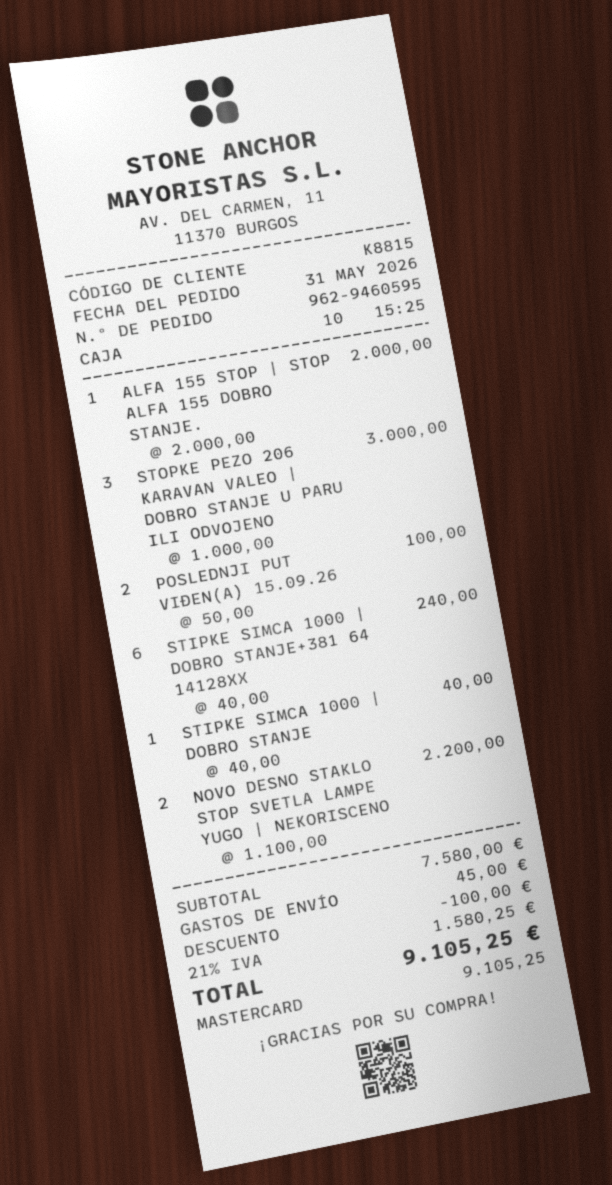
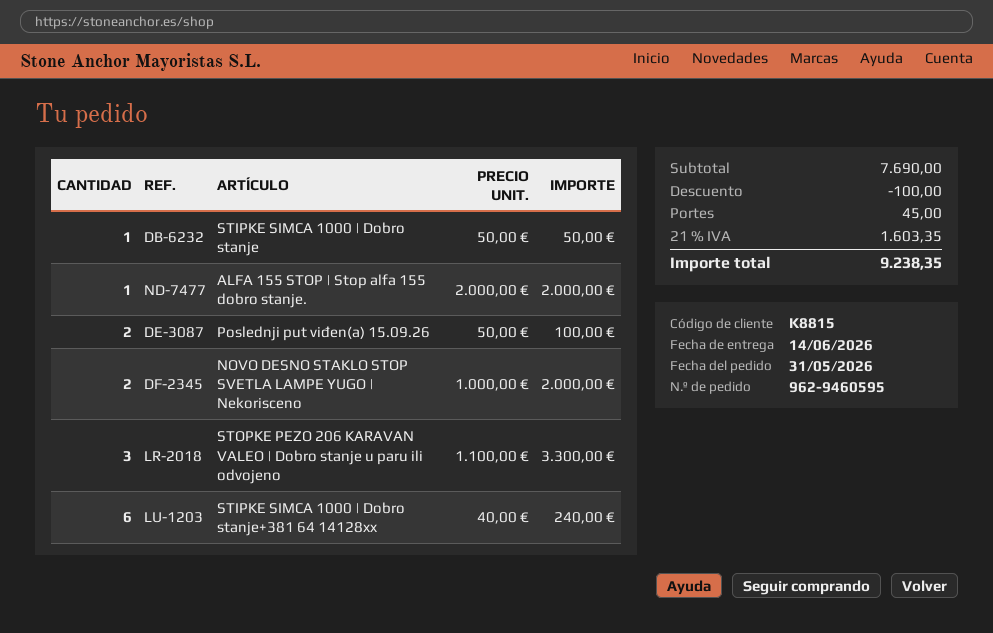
STOPKE PEZO 206 KARAVAN VALEO | DOBRO STANJE U PARU ILI ODVOJENO: 3 x 1000.00 = 3000.00 -> 3 x 1100.00 = 3300.00
STIPKE SIMCA 1000 | DOBRO STANJE: 1 x 40.00 = 40.00 -> 1 x 50.00 = 50.00
NOVO DESNO STAKLO STOP SVETLA LAMPE YUGO | NEKORISCENO: 2 x 1100.00 = 2200.00 -> 2 x 1000.00 = 2000.00
subtotal: 7580.00 -> 7690.00
tax: 21% = 1580.25 -> 21% = 1603.35
total: 9105.25 -> 9238.35

